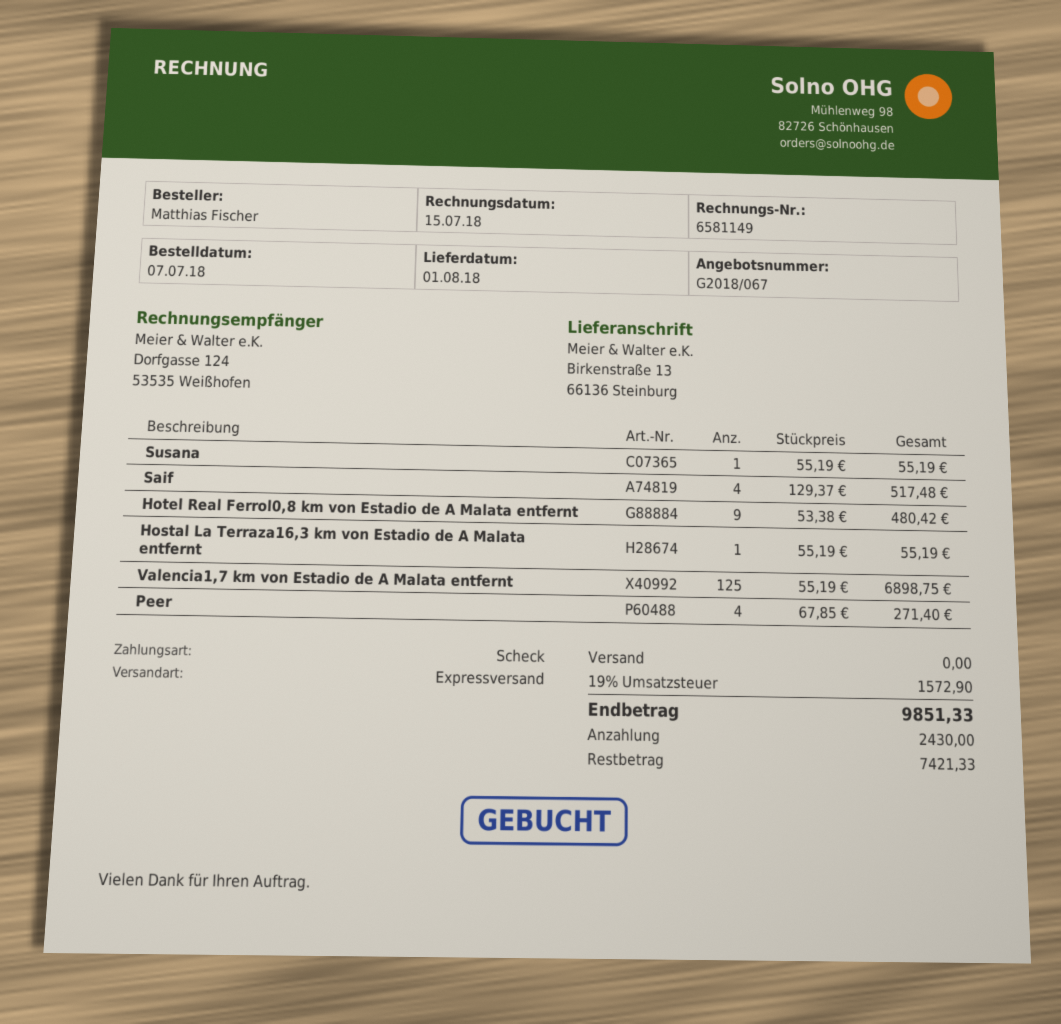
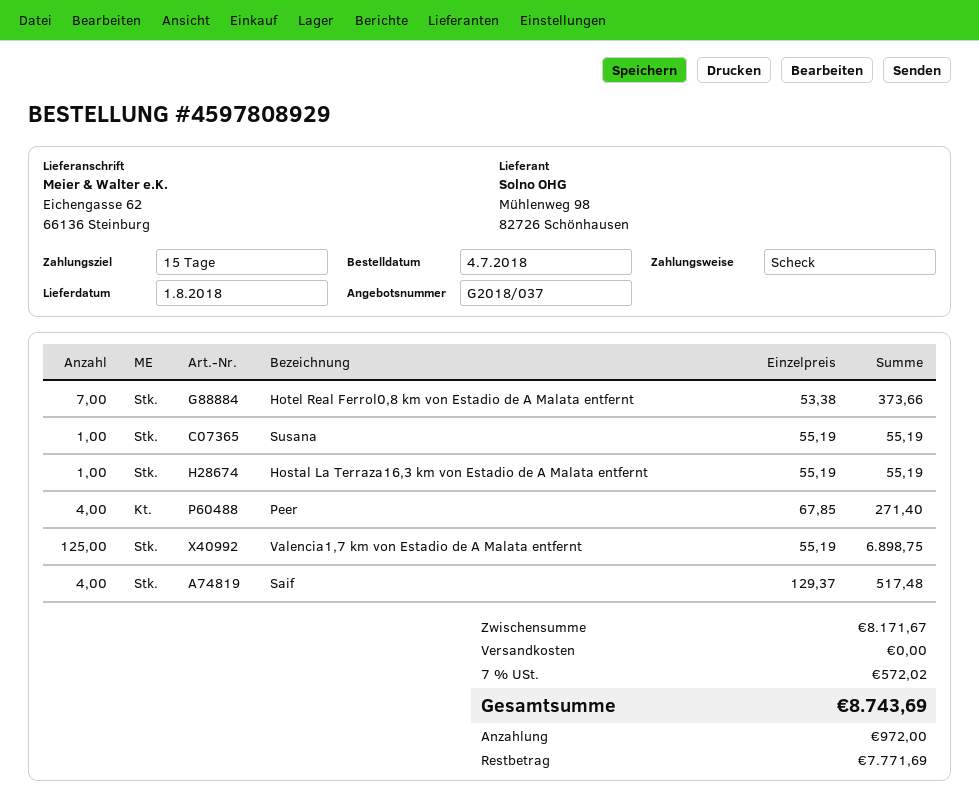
quote number: G2018/067 -> G2018/037
order date: 2018-07-07 -> 2018-07-04
ship to: Birkenstraße 13, 66136 Steinburg -> Eichengasse 62, 66136 Steinburg
Hotel Real Ferrol0,8 km von Estadio de A Malata entfernt: 9 x 53.38 = 480.42 -> 7 x 53.38 = 373.66
tax: 19% = 1572.90 -> 7% = 572.02
total: 9851.33 -> 8743.69
deposit: 2430.00 -> 972.00
balance: 7421.33 -> 7771.69

